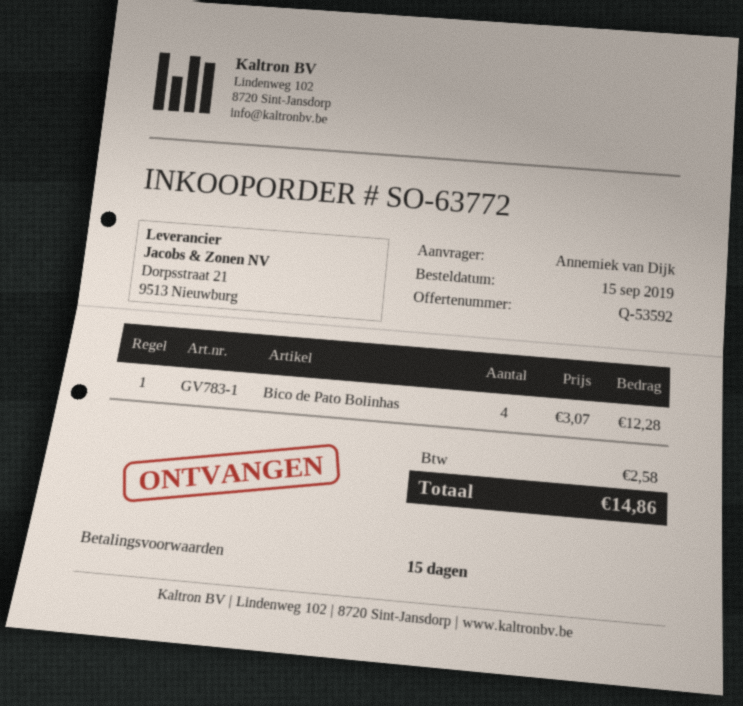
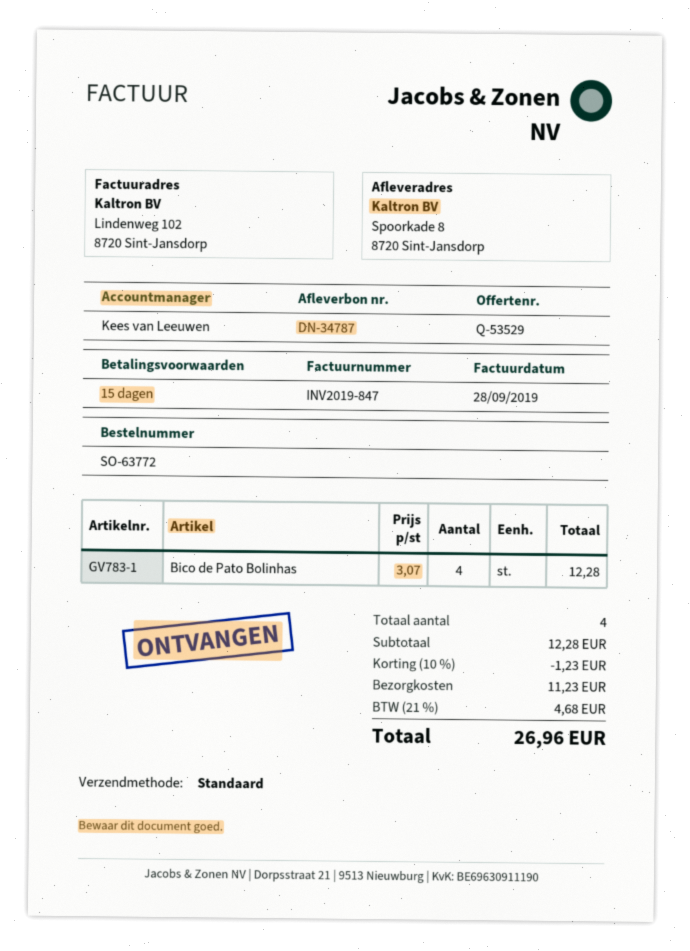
quote number: Q-53592 -> Q-53529
discount: none -> 10% = 1.23
shipping: none -> 11.23
tax: 2.58 -> 4.68
total: 14.86 -> 26.96

